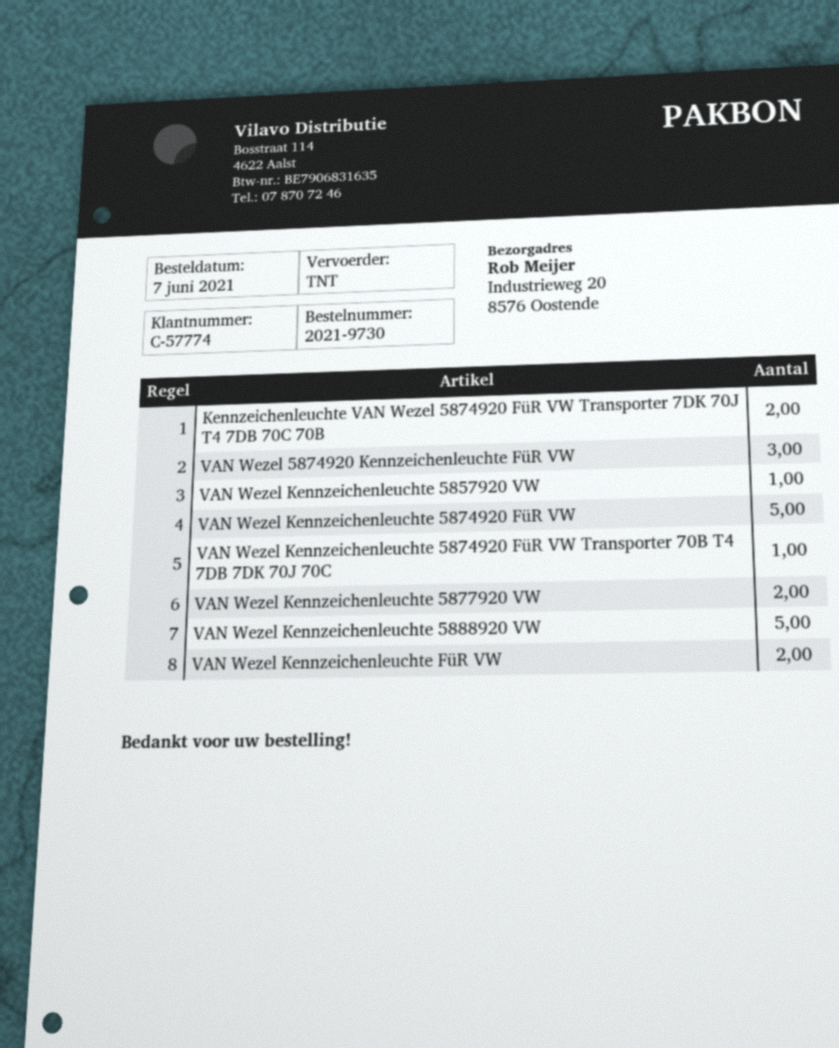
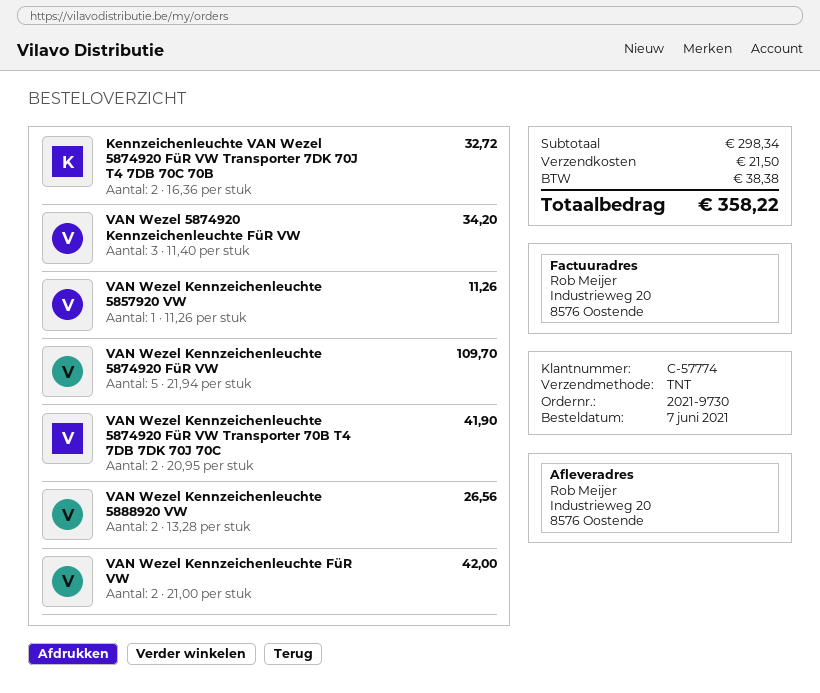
VAN Wezel Kennzeichenleuchte 5874920 FüR VW Transporter 70B T4 7DB 7DK 70J 70C: 1 -> 2
VAN Wezel Kennzeichenleuchte 5877920 VW: 2 -> none
VAN Wezel Kennzeichenleuchte 5888920 VW: 5 -> 2

